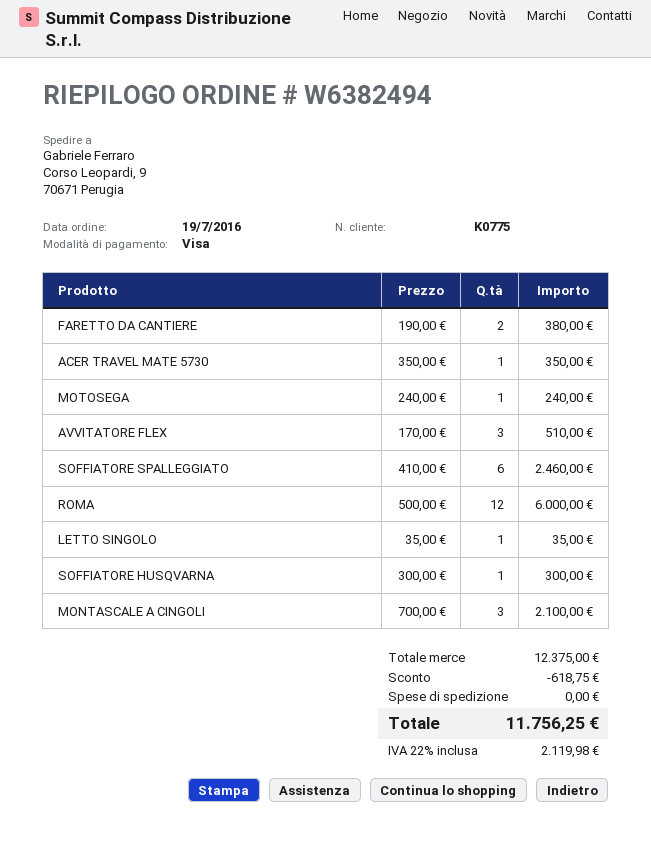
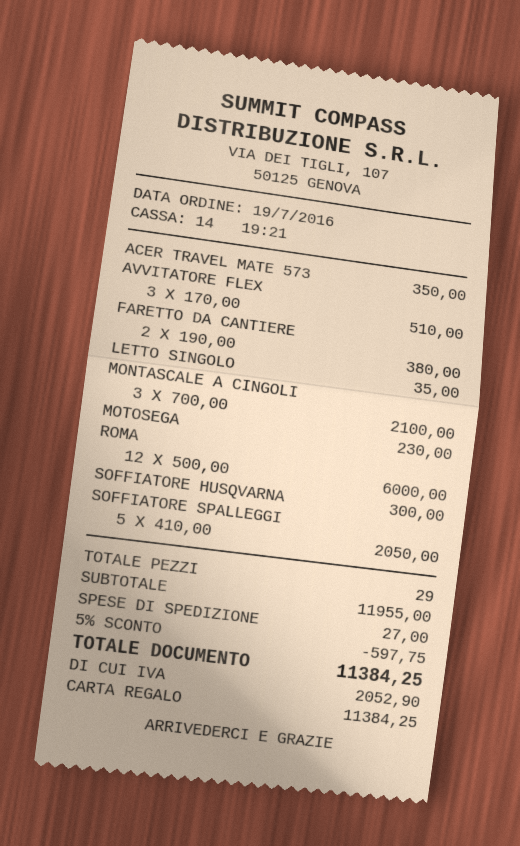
payment method: Visa -> gift card
MOTOSEGA: 1 x 240.00 = 240.00 -> 1 x 230.00 = 230.00
SOFFIATORE SPALLEGGIATO: 6 x 410.00 = 2460.00 -> 5 x 410.00 = 2050.00
subtotal: 12375.00 -> 11955.00
discount: 618.75 -> 597.75
shipping: 0.00 -> 27.00
tax: 2119.98 -> 2052.90
total: 11756.25 -> 11384.25

